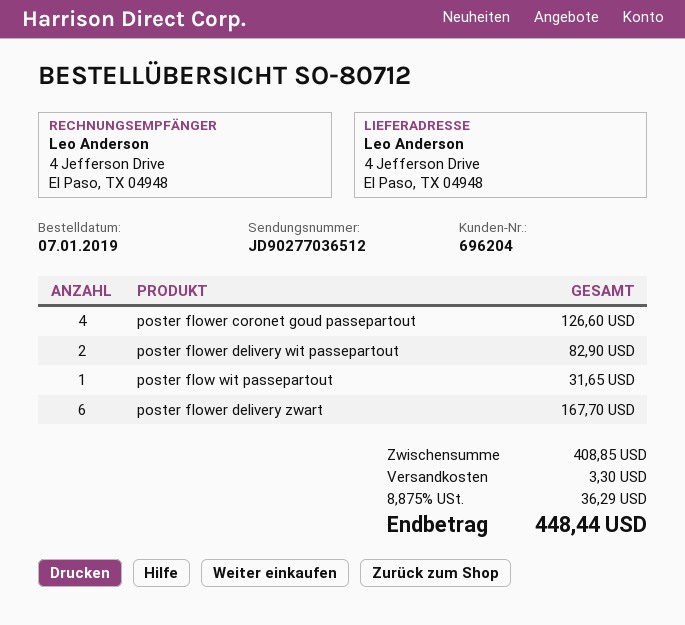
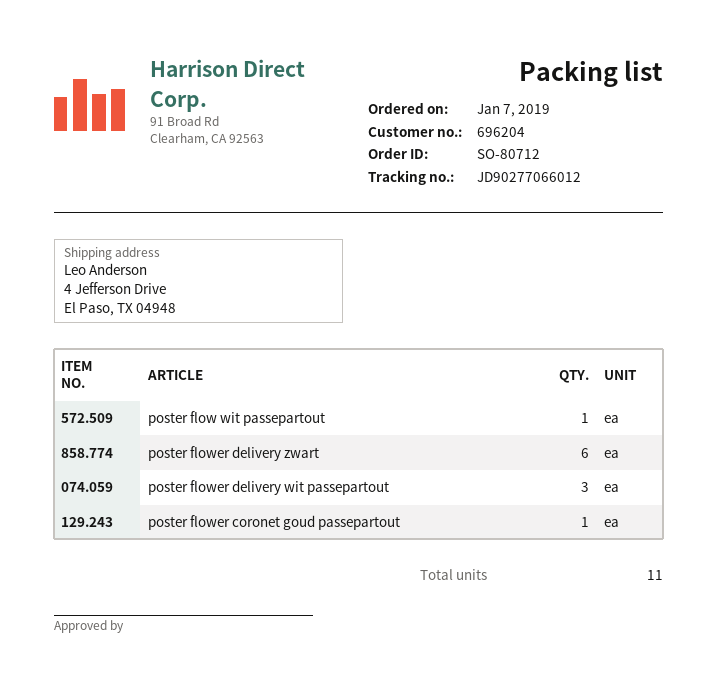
tracking number: JD90277036512 -> JD90277066012
poster flower coronet goud passepartout: 4 -> 1
poster flower delivery wit passepartout: 2 -> 3

